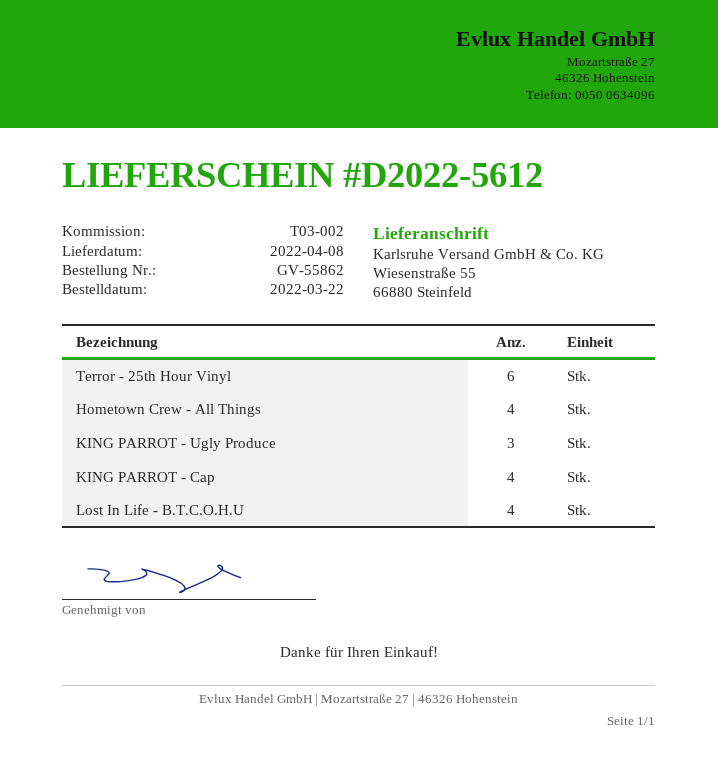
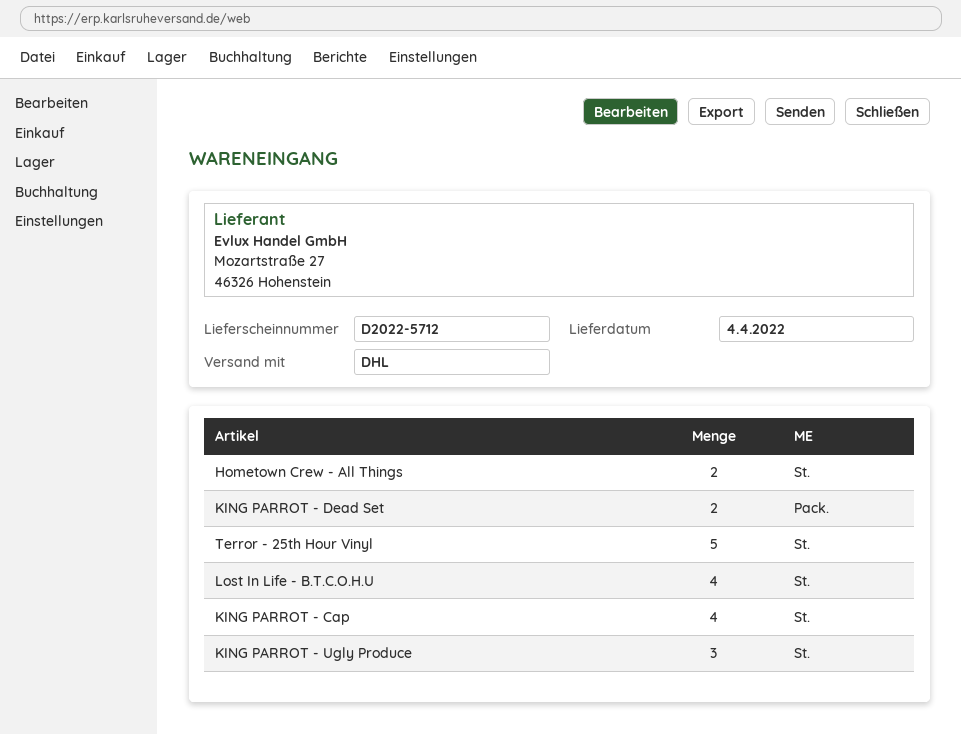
delivery note number: D2022-5612 -> D2022-5712
delivery date: 2022-04-08 -> 2022-04-04
Terror - 25th Hour Vinyl: 6 -> 5
Hometown Crew - All Things: 4 -> 2
KING PARROT - Dead Set: none -> 2

